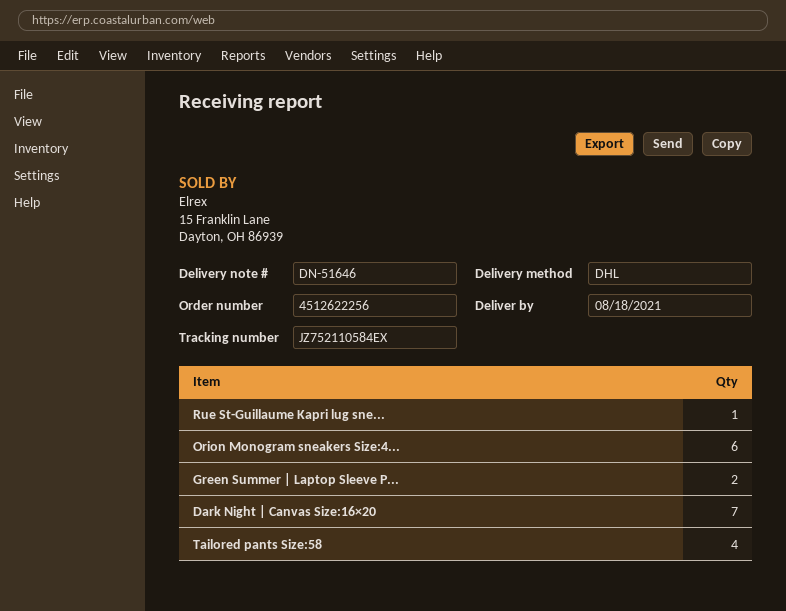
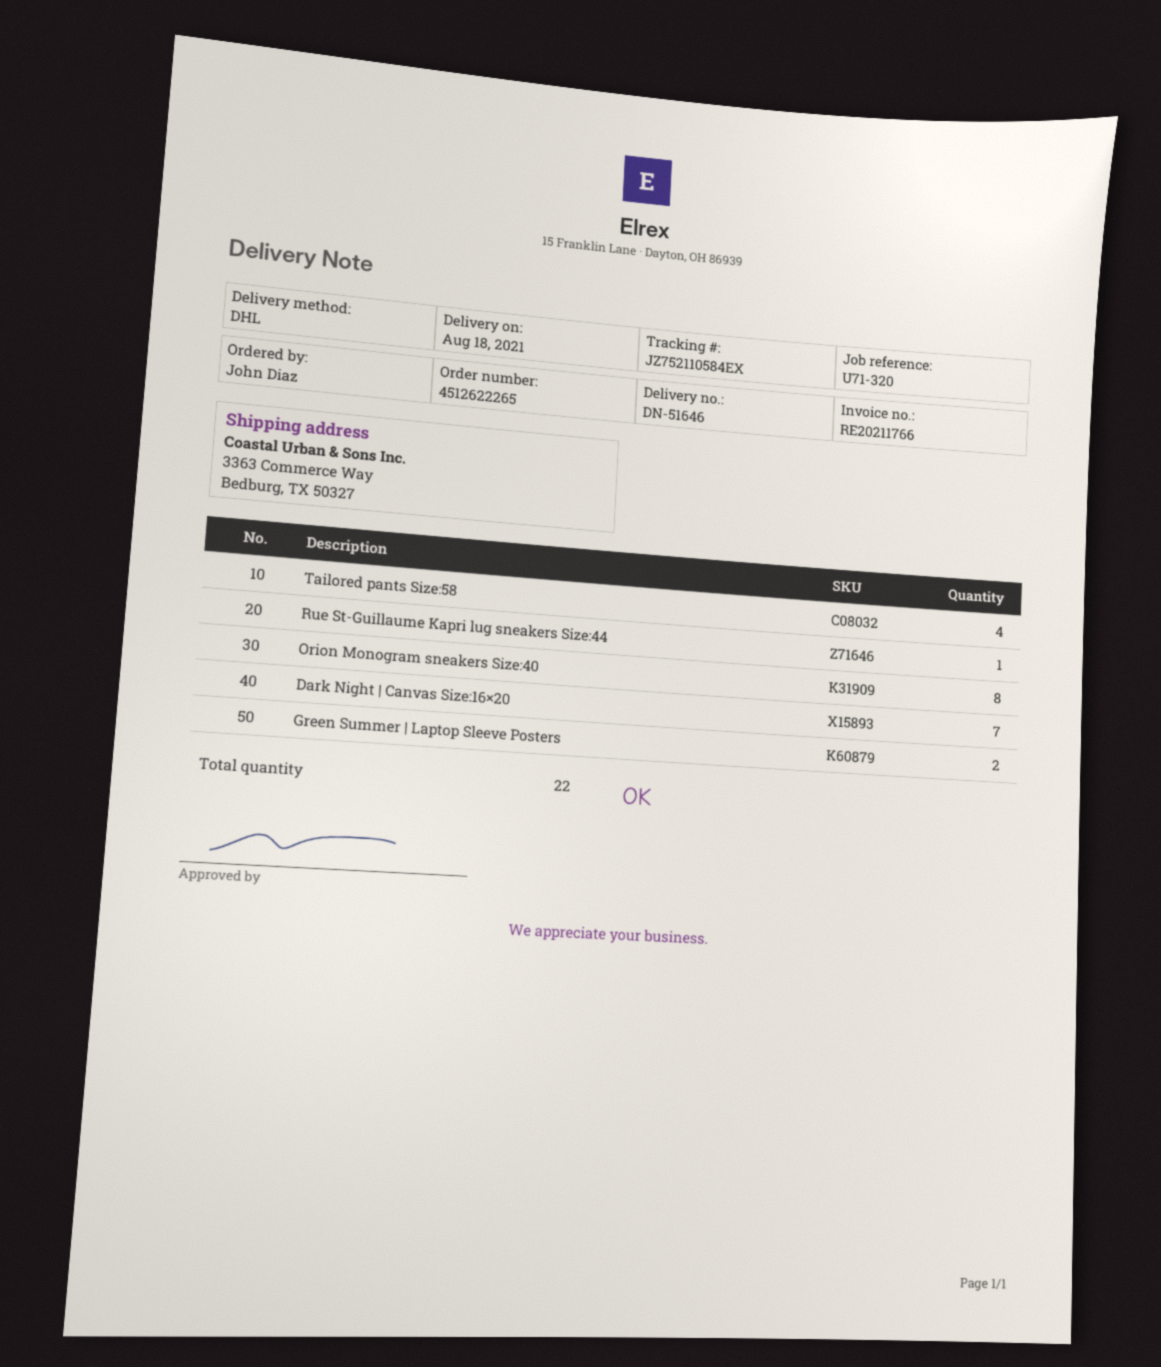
order number: 4512622256 -> 4512622265
Orion Monogram sneakers Size:4...: 6 -> 8

